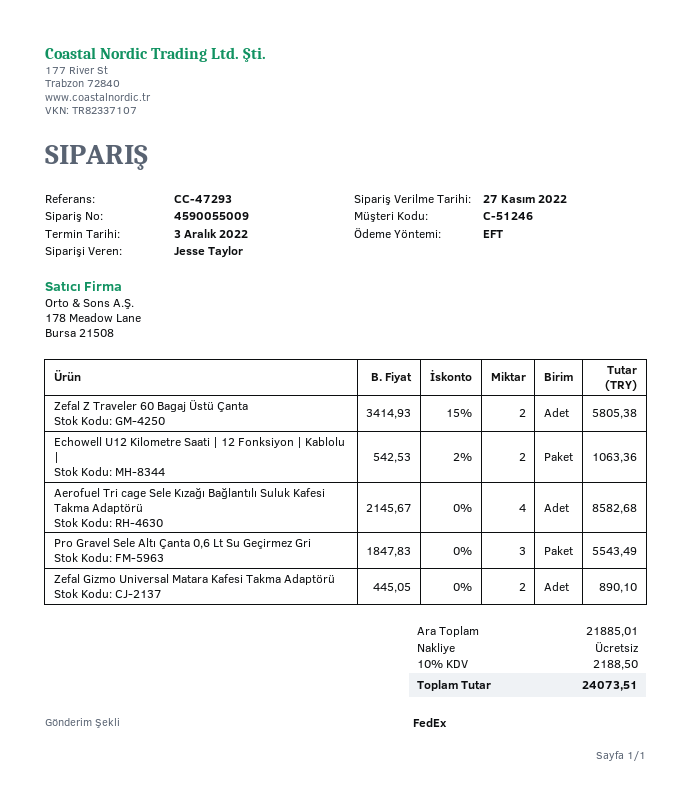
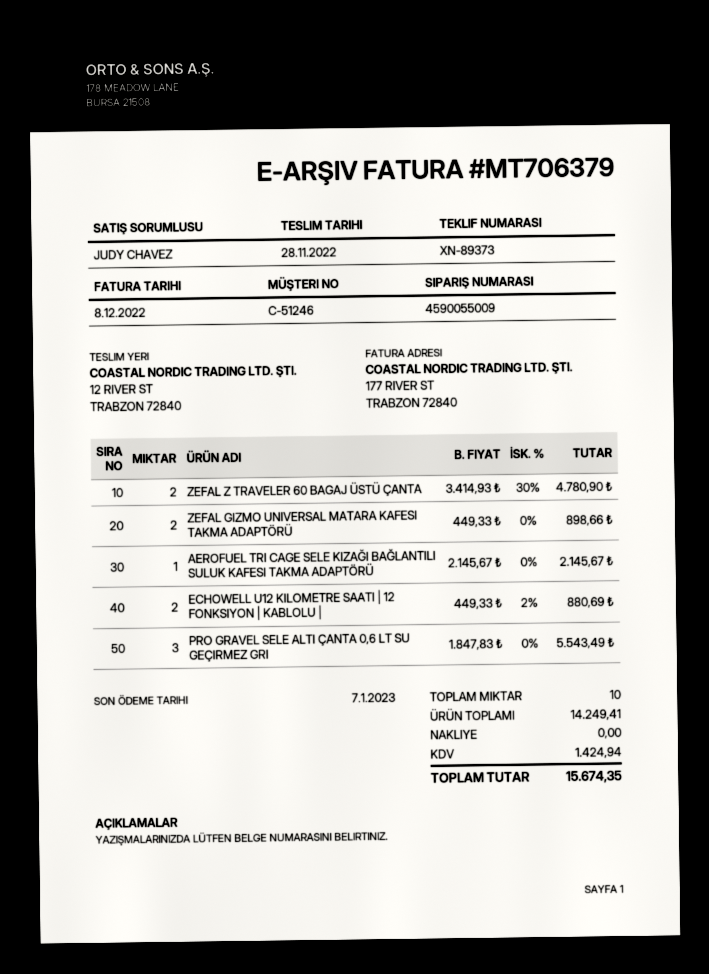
delivery date: 2022-12-03 -> 2022-11-28
Zefal Z Traveler 60 Bagaj Üstü Çanta: 2 x 3414.93 - 15% = 5805.38 -> 2 x 3414.93 - 30% = 4780.90
Echowell U12 Kilometre Saati | 12 Fonksiyon | Kablolu |: 2 x 542.53 - 2% = 1063.36 -> 2 x 449.33 - 2% = 880.69
Aerofuel Tri cage Sele Kızağı Bağlantılı Suluk Kafesi Takma Adaptörü: 4 x 2145.67 = 8582.68 -> 1 x 2145.67 = 2145.67
Zefal Gizmo Universal Matara Kafesi Takma Adaptörü: 2 x 445.05 = 890.10 -> 2 x 449.33 = 898.66
subtotal: 21885.01 -> 14249.41
tax: 2188.50 -> 1424.94
total: 24073.51 -> 15674.35

